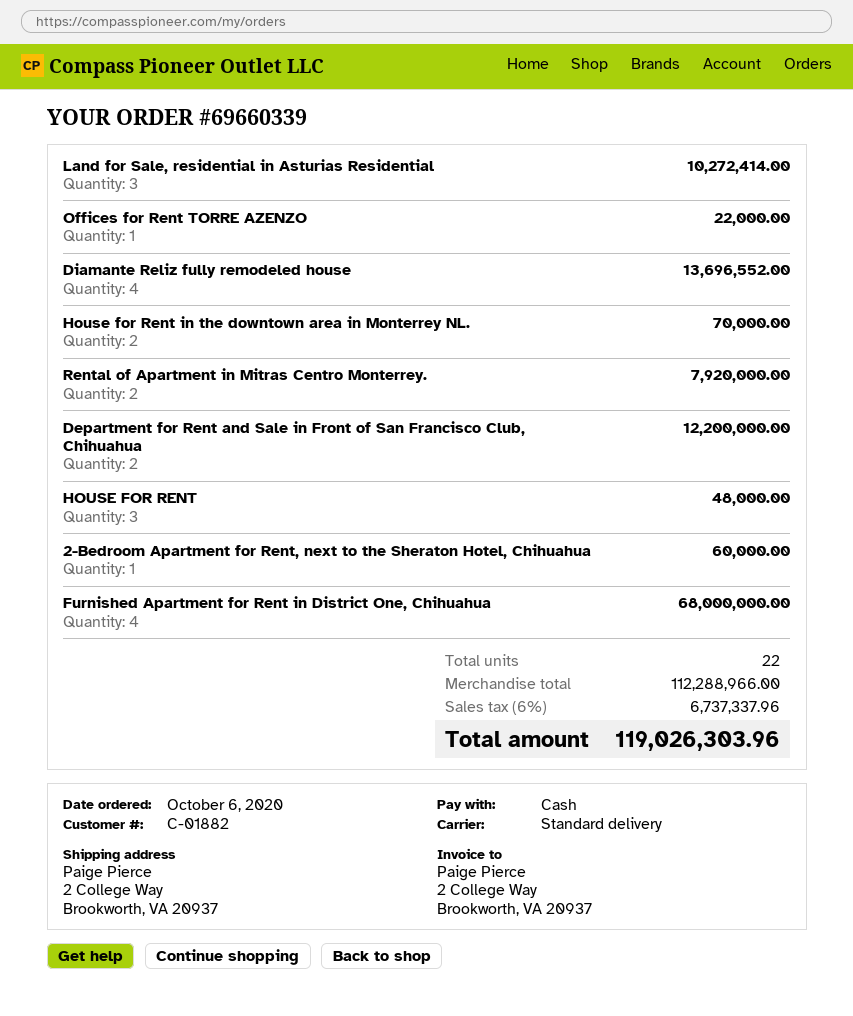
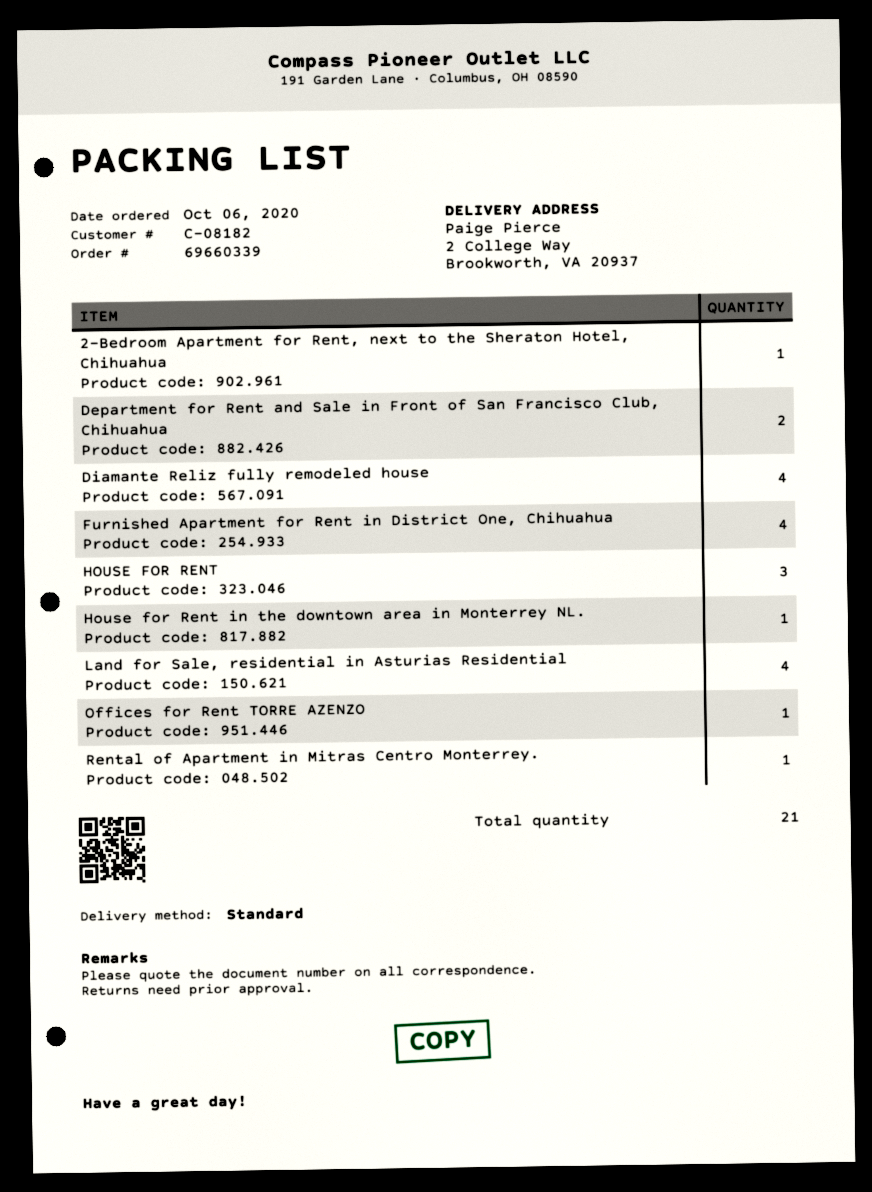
customer number: C-01882 -> C-08182
Land for Sale, residential in Asturias Residential: 3 -> 4
House for Rent in the downtown area in Monterrey NL.: 2 -> 1
Rental of Apartment in Mitras Centro Monterrey.: 2 -> 1
total quantity: 22 -> 21

